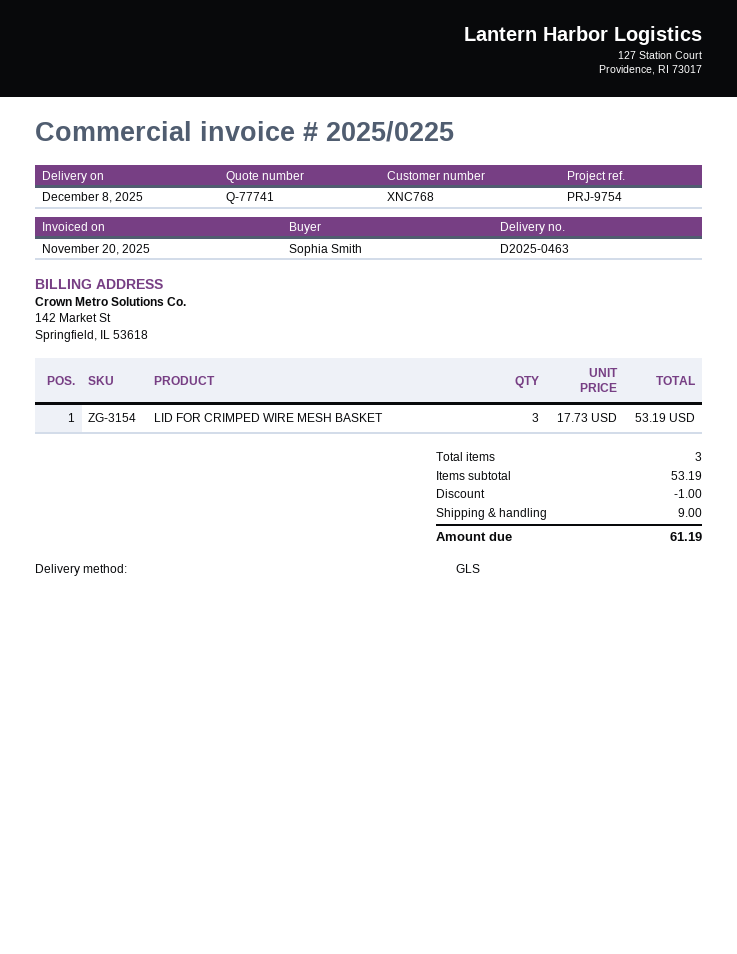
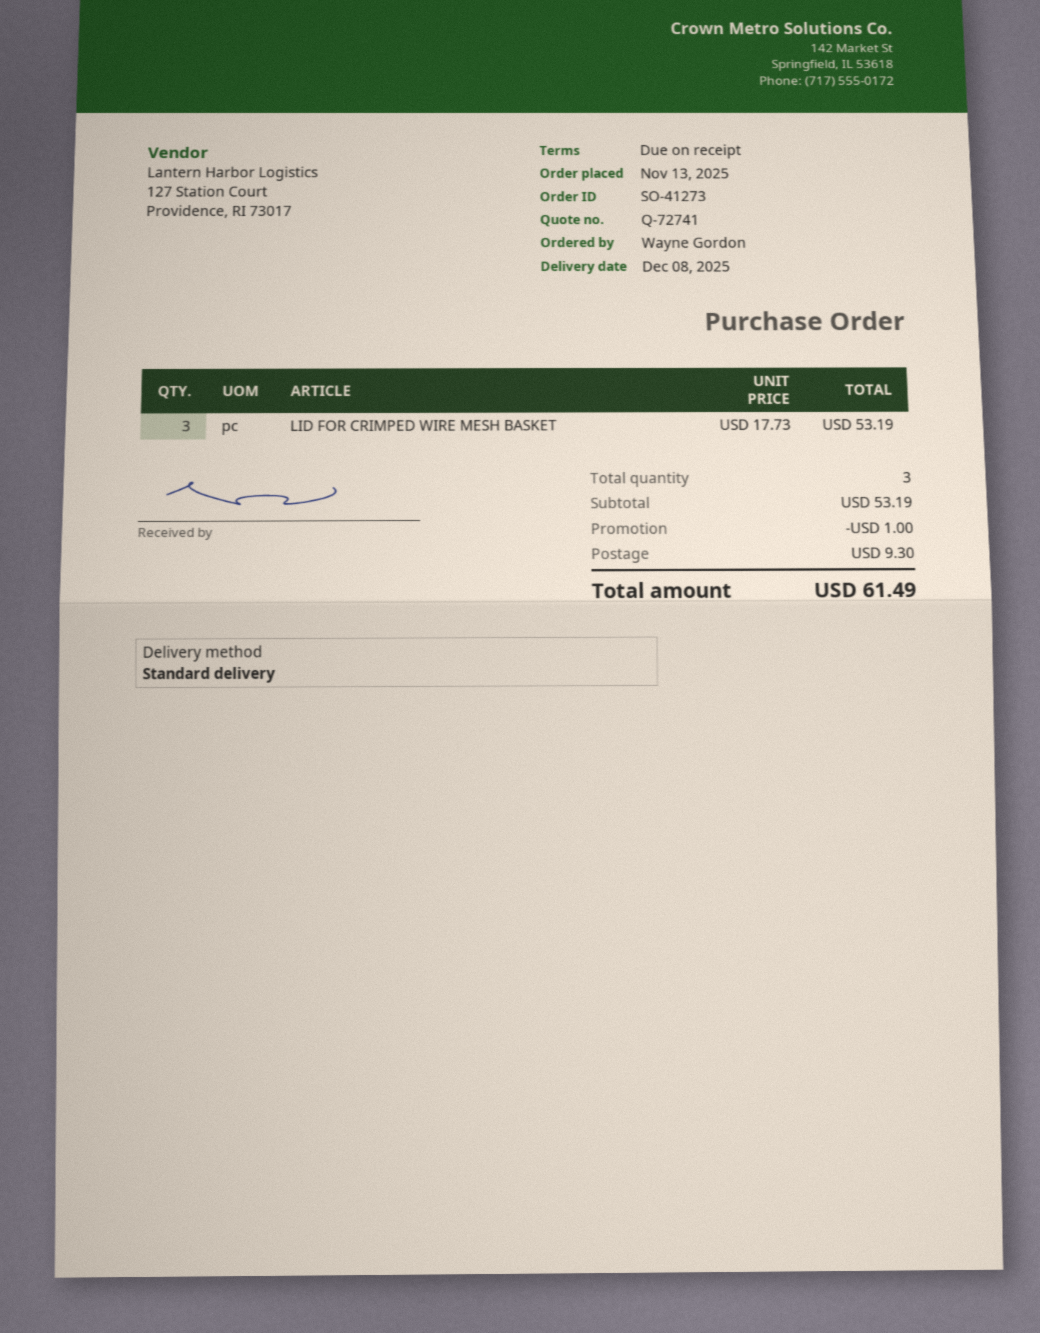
quote number: Q-77741 -> Q-72741
ordered by: Sophia Smith -> Wayne Gordon
shipping method: GLS -> standard
shipping: 9.00 -> 9.30
total: 61.19 -> 61.49

